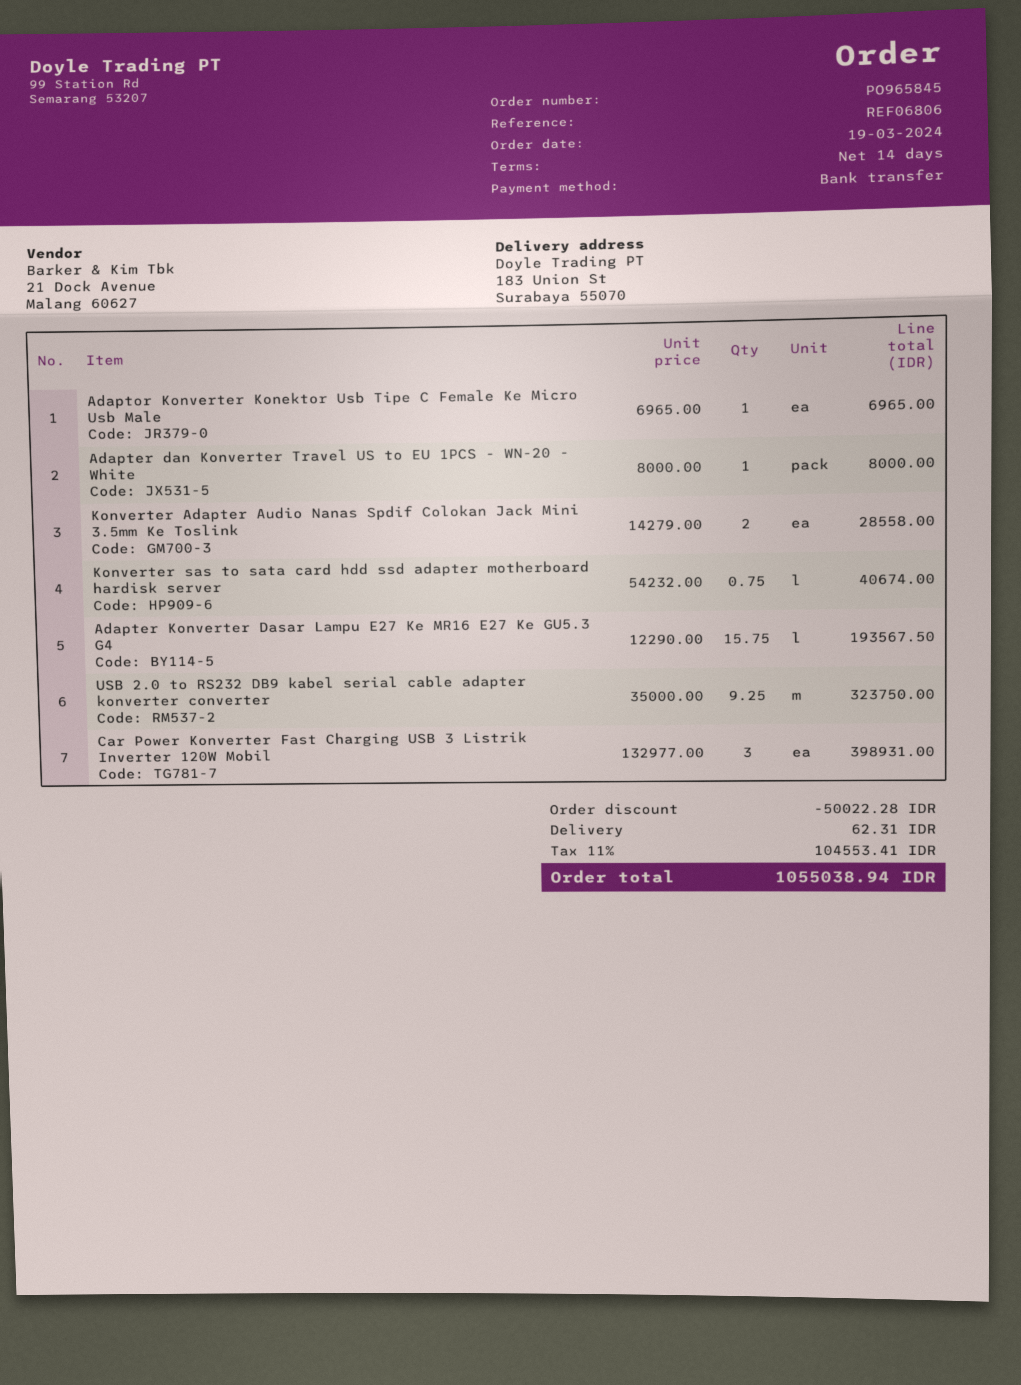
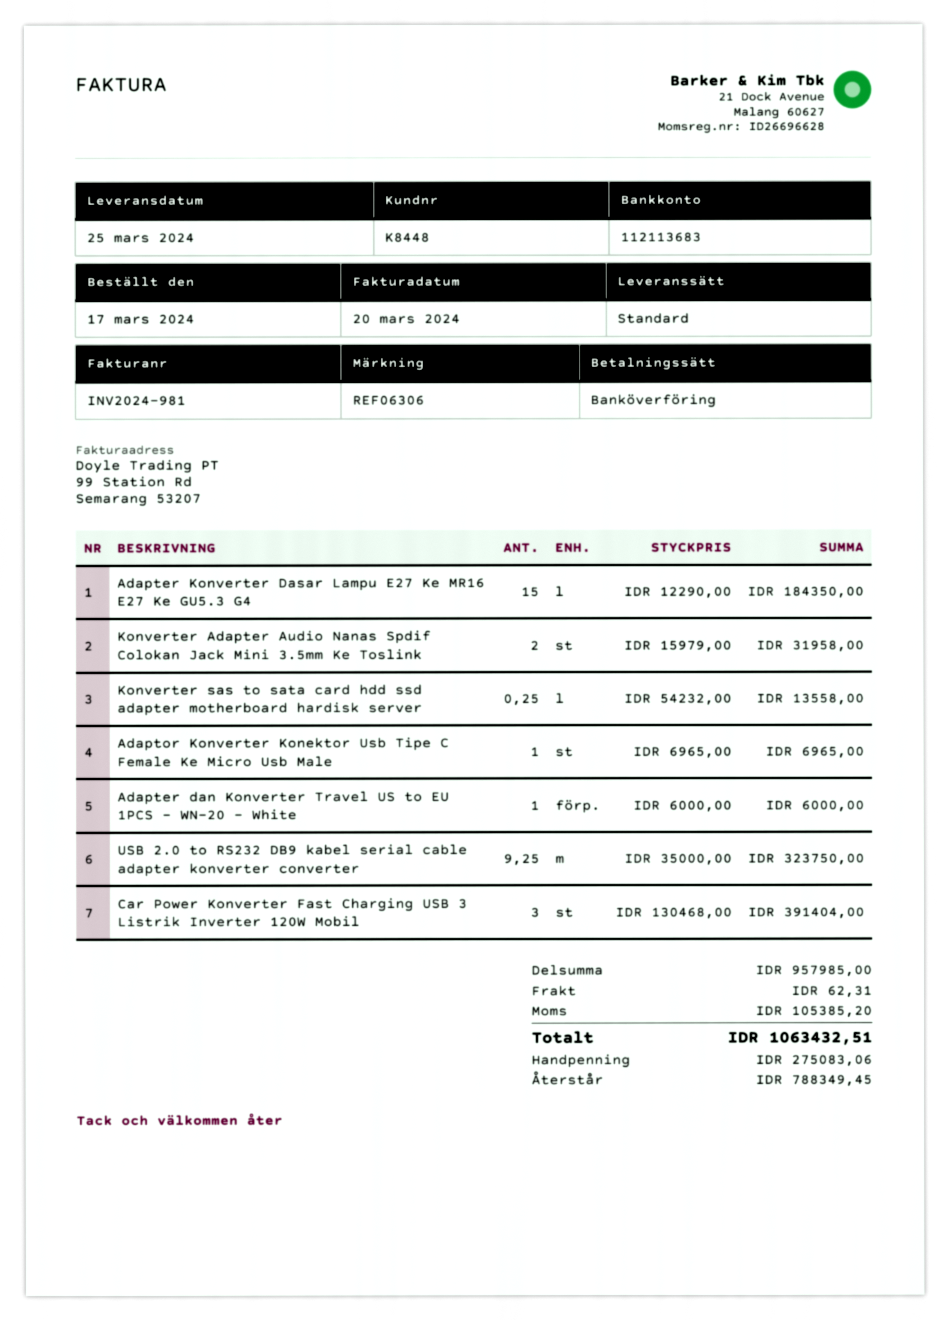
order date: 2024-03-19 -> 2024-03-17
reference: REF06806 -> REF06306
Adapter dan Konverter Travel US to EU 1PCS - WN-20 - White: 1 x 8000.00 = 8000.00 -> 1 x 6000.00 = 6000.00
Konverter Adapter Audio Nanas Spdif Colokan Jack Mini 3.5mm Ke Toslink: 2 x 14279.00 = 28558.00 -> 2 x 15979.00 = 31958.00
Konverter sas to sata card hdd ssd adapter motherboard hardisk server: 0.75 x 54232.00 = 40674.00 -> 0.25 x 54232.00 = 13558.00
Adapter Konverter Dasar Lampu E27 Ke MR16 E27 Ke GU5.3 G4: 15.75 x 12290.00 = 193567.50 -> 15 x 12290.00 = 184350.00
Car Power Konverter Fast Charging USB 3 Listrik Inverter 120W Mobil: 3 x 132977.00 = 398931.00 -> 3 x 130468.00 = 391404.00
discount: 50022.28 -> none
tax: 104553.41 -> 105385.20
total: 1055038.94 -> 1063432.51

